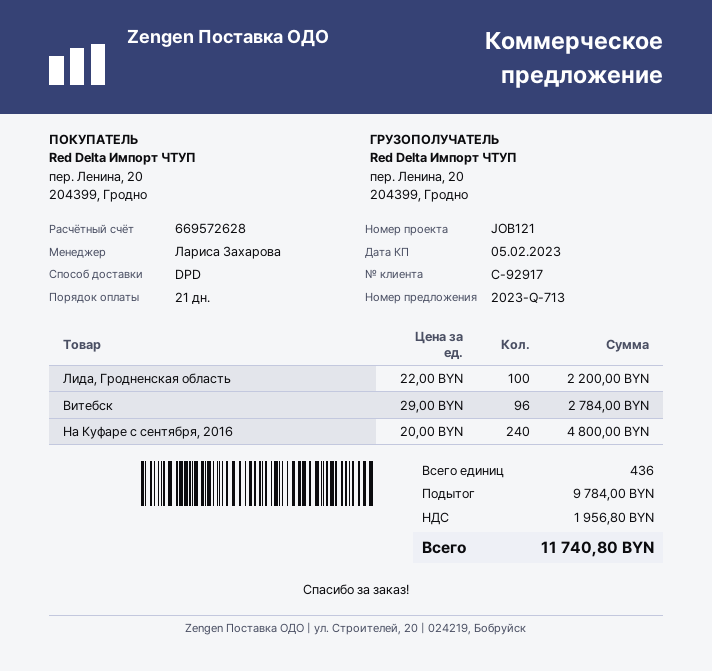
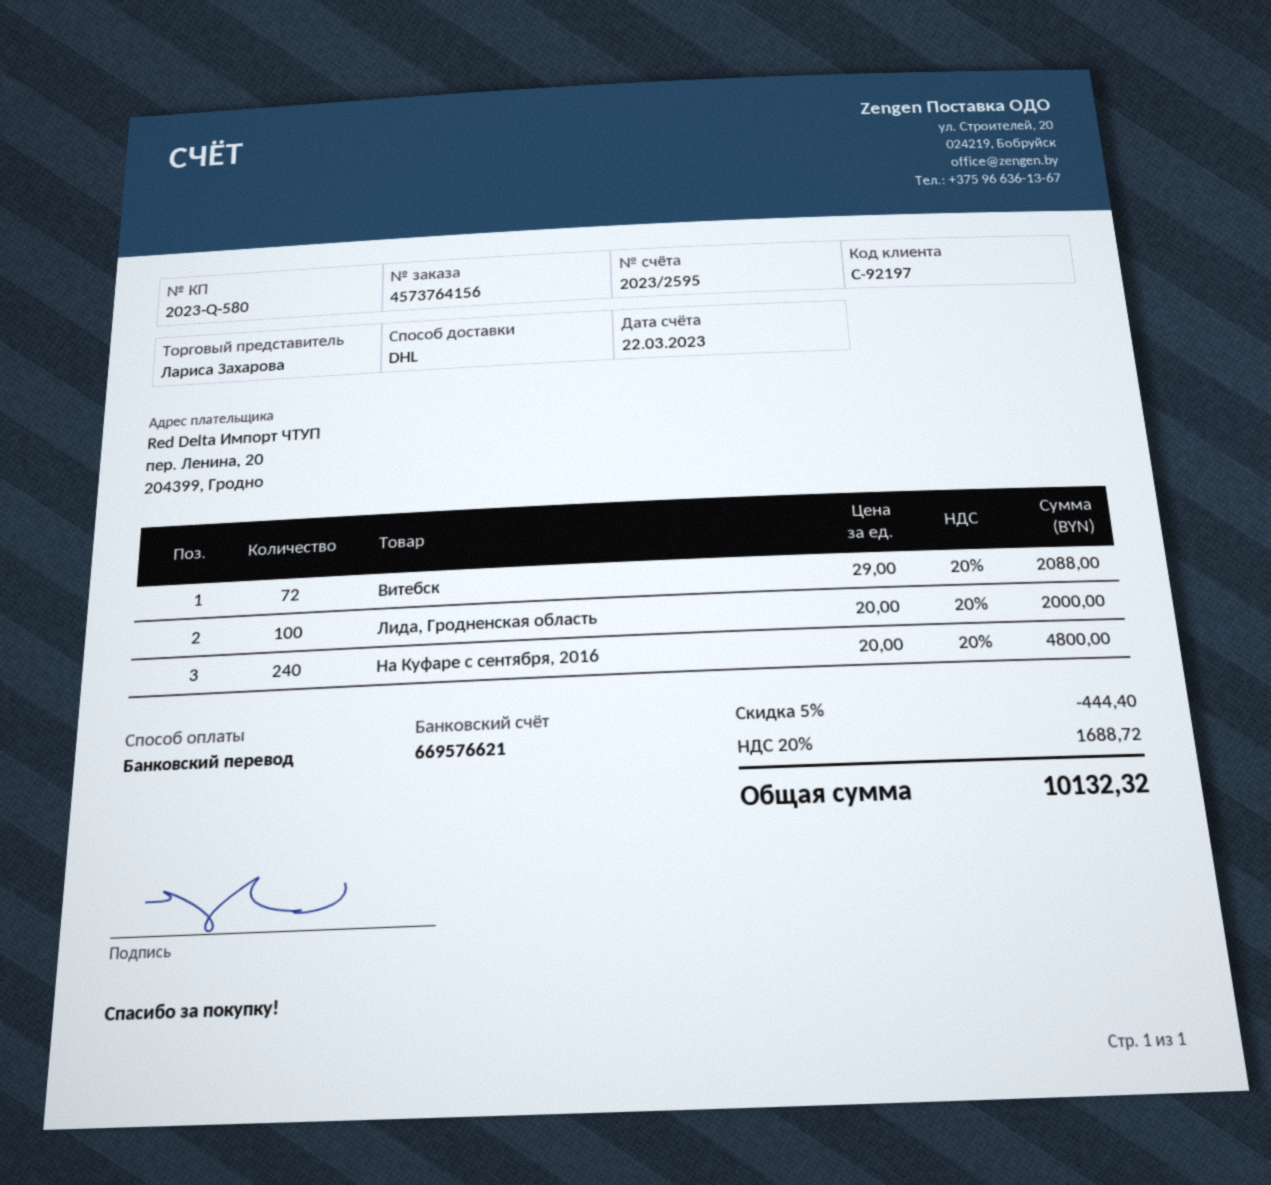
quote number: 2023-Q-713 -> 2023-Q-580
customer number: C-92917 -> C-92197
bank account: 669572628 -> 669576621
shipping method: DPD -> DHL
Лида, Гродненская область: 100 x 22.00 = 2200.00 -> 100 x 20.00 = 2000.00
Витебск: 96 x 29.00 = 2784.00 -> 72 x 29.00 = 2088.00
discount: none -> 5% = 444.40
tax: 1956.80 -> 1688.72
total: 11740.80 -> 10132.32

